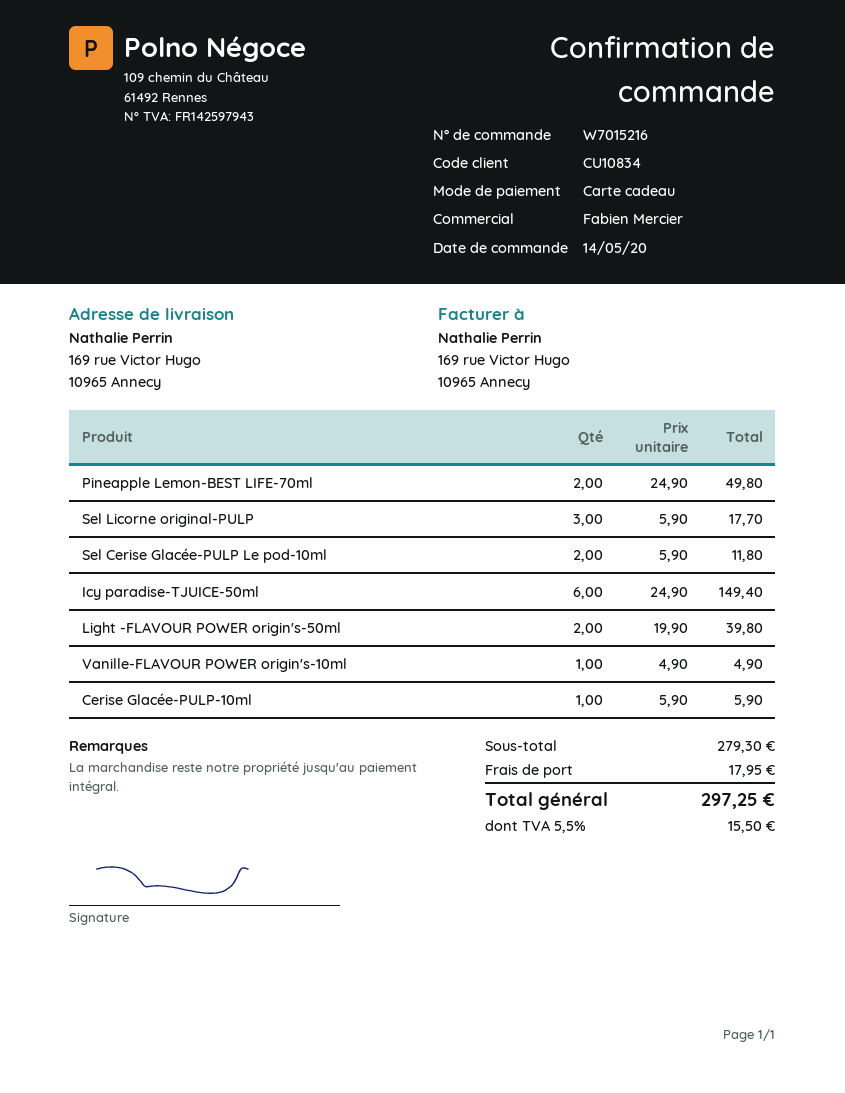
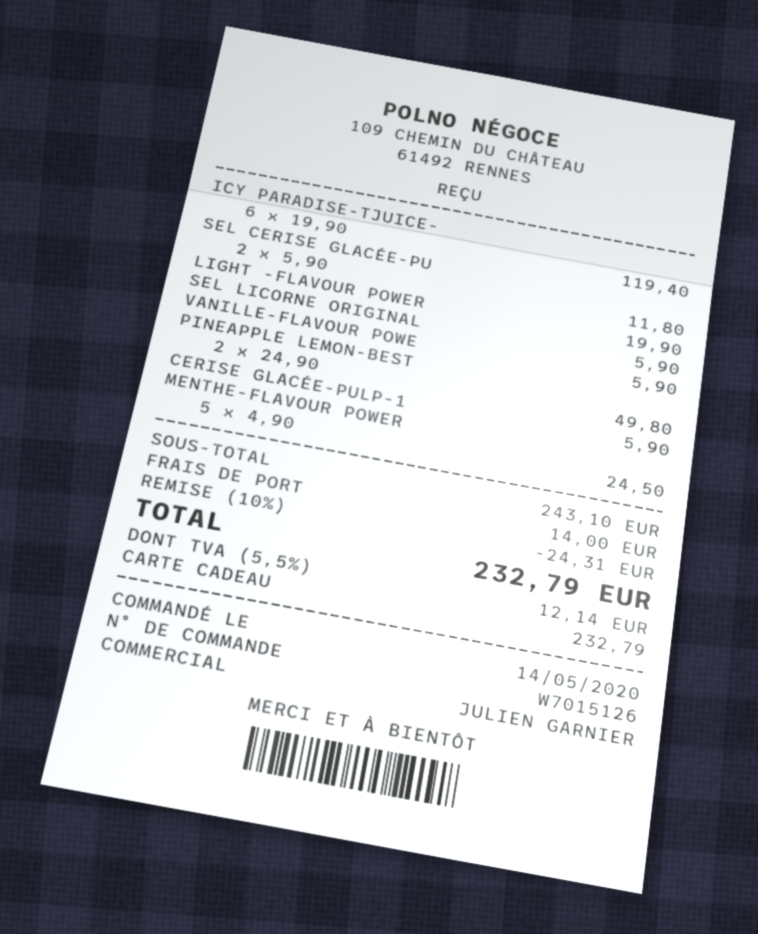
order number: W7015216 -> W7015126
sales rep: Fabien Mercier -> JULIEN GARNIER
Sel Licorne original-PULP: 3 x 5.90 = 17.70 -> 1 x 5.90 = 5.90
Icy paradise-TJUICE-50ml: 6 x 24.90 = 149.40 -> 6 x 19.90 = 119.40
Light -FLAVOUR POWER origin's-50ml: 2 x 19.90 = 39.80 -> 1 x 19.90 = 19.90
Vanille-FLAVOUR POWER origin's-10ml: 1 x 4.90 = 4.90 -> 1 x 5.90 = 5.90
MENTHE-FLAVOUR POWER: none -> 5 x 4.90 = 24.50
subtotal: 279.30 -> 243.10
discount: none -> 10% = 24.31
shipping: 17.95 -> 14.00
tax: 5.5% = 15.50 -> 5.5% = 12.14
total: 297.25 -> 232.79

